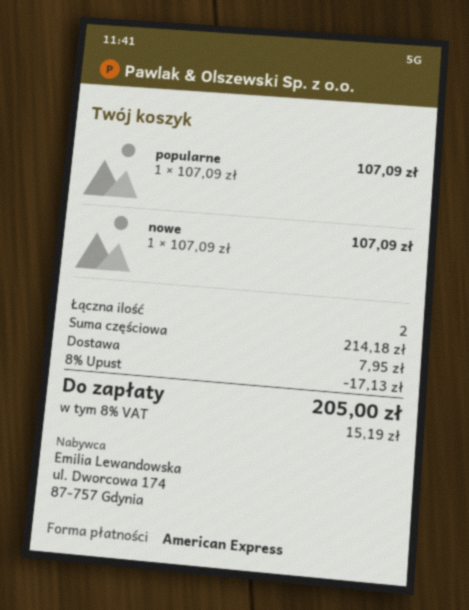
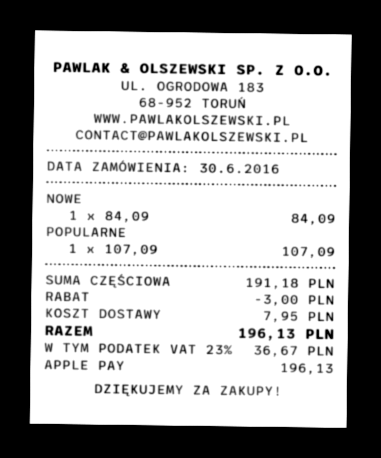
payment method: American Express -> Apple Pay
nowe: 1 x 107.09 = 107.09 -> 1 x 84.09 = 84.09
subtotal: 214.18 -> 191.18
discount: 17.13 -> 3.00
tax: 8% = 15.19 -> 23% = 36.67
total: 205.00 -> 196.13

